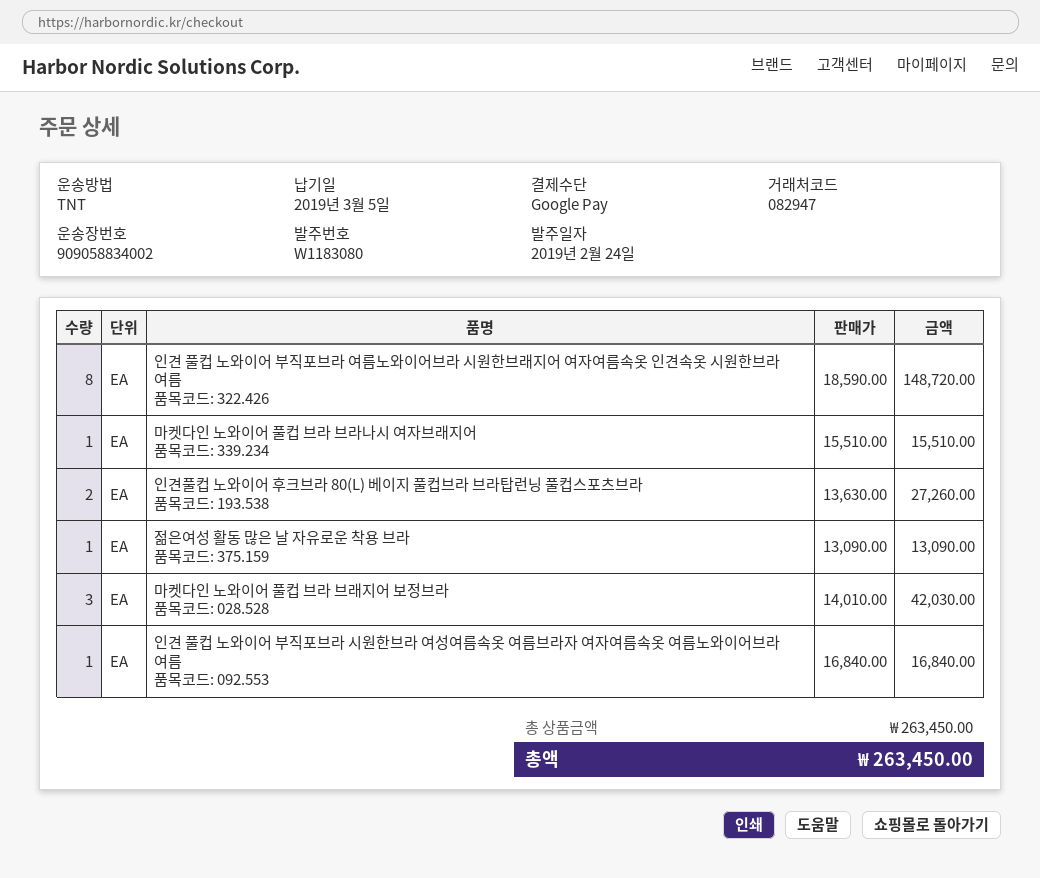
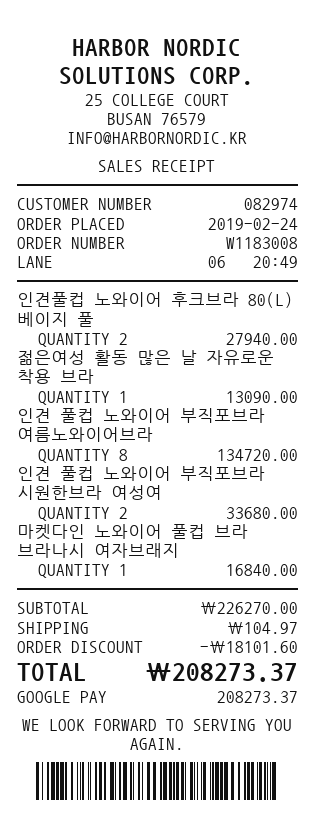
order number: W1183080 -> W1183008
customer number: 082947 -> 082974
인견 풀컵 노와이어 부직포브라 여름노와이어브라 시원한브래지어 여자여름속옷 인견속옷 시원한브라 여름: 8 for 148720.00 -> 8 for 134720.00
마켓다인 노와이어 풀컵 브라 브라나시 여자브래지어: 1 for 15510.00 -> 1 for 16840.00
인견풀컵 노와이어 후크브라 80(L) 베이지 풀컵브라 브라탑런닝 풀컵스포츠브라: 2 for 27260.00 -> 2 for 27940.00
마켓다인 노와이어 풀컵 브라 브래지어 보정브라: 3 for 42030.00 -> none
인견 풀컵 노와이어 부직포브라 시원한브라 여성여름속옷 여름브라자 여자여름속옷 여름노와이어브라 여름: 1 for 16840.00 -> 2 for 33680.00
subtotal: 263450.00 -> 226270.00
discount: none -> 18101.60
shipping: none -> 104.97
total: 263450.00 -> 208273.37

